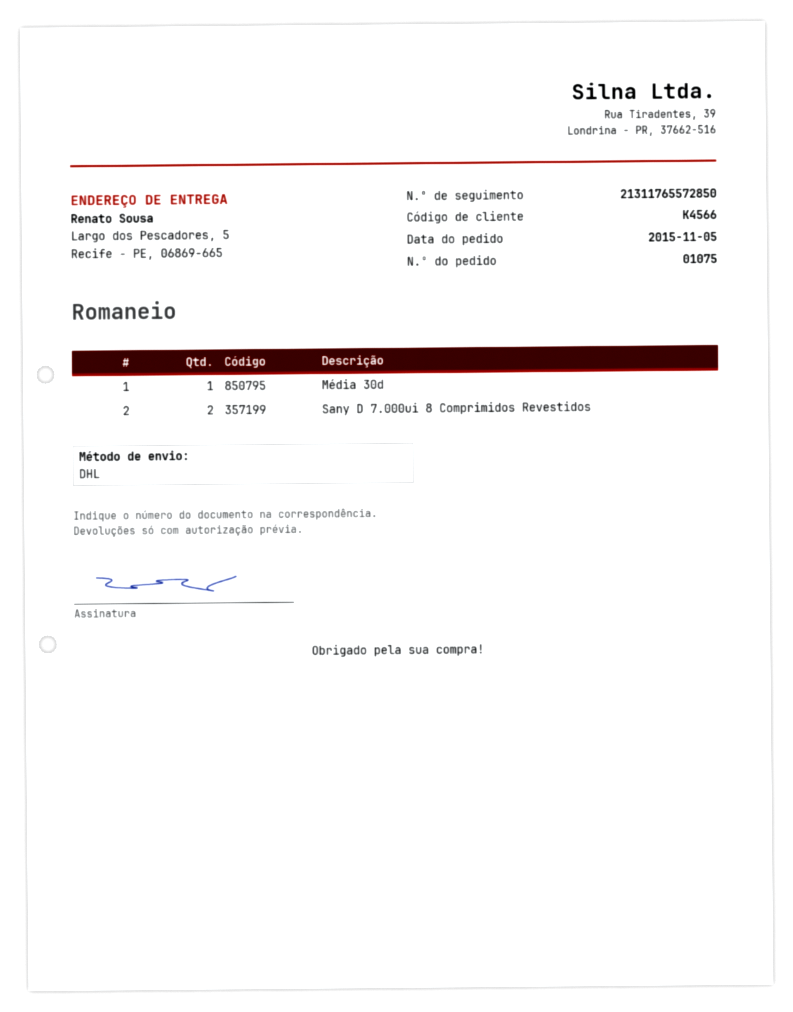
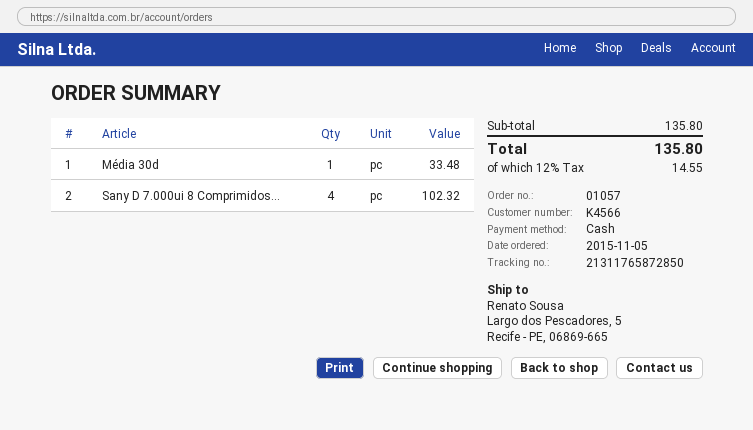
order number: 01075 -> 01057
tracking number: 21311765572850 -> 21311765872850
Sany D 7.000ui 8 Comprimidos Revestidos: 2 -> 4

